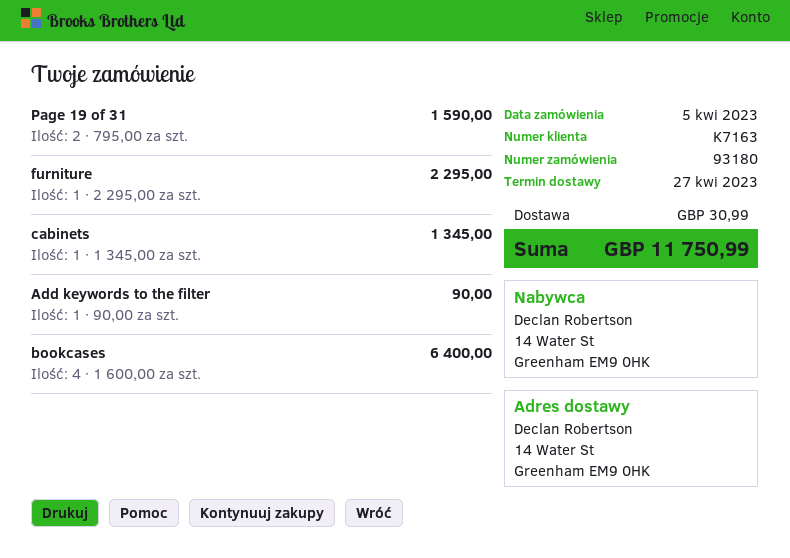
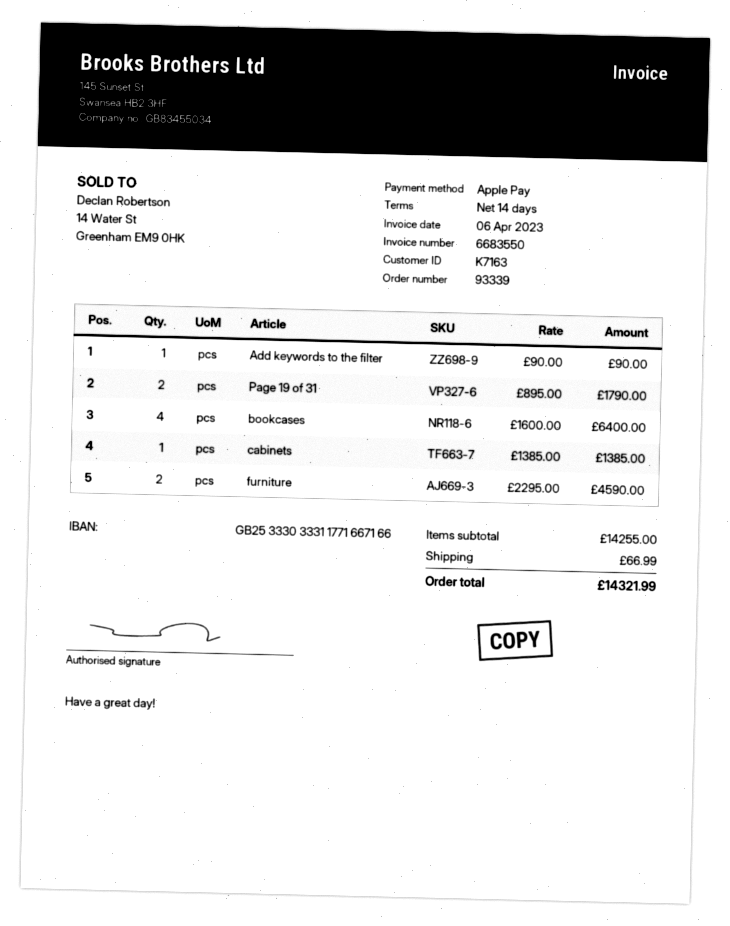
order number: 93180 -> 93339
Page 19 of 31: 2 x 795.00 = 1590.00 -> 2 x 895.00 = 1790.00
furniture: 1 x 2295.00 = 2295.00 -> 2 x 2295.00 = 4590.00
cabinets: 1 x 1345.00 = 1345.00 -> 1 x 1385.00 = 1385.00
shipping: 30.99 -> 66.99
total: 11750.99 -> 14321.99

